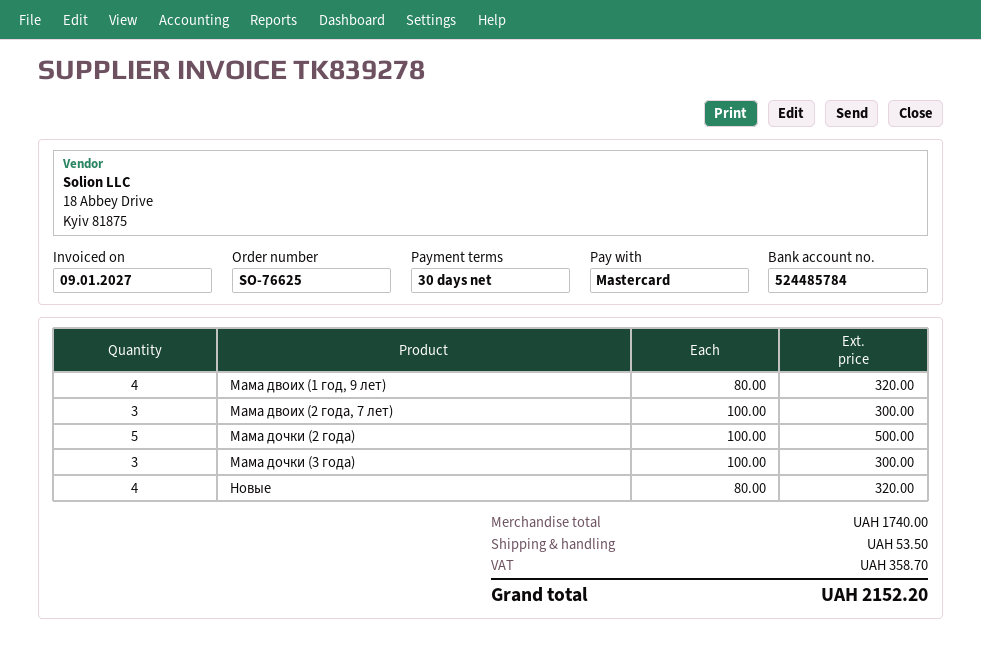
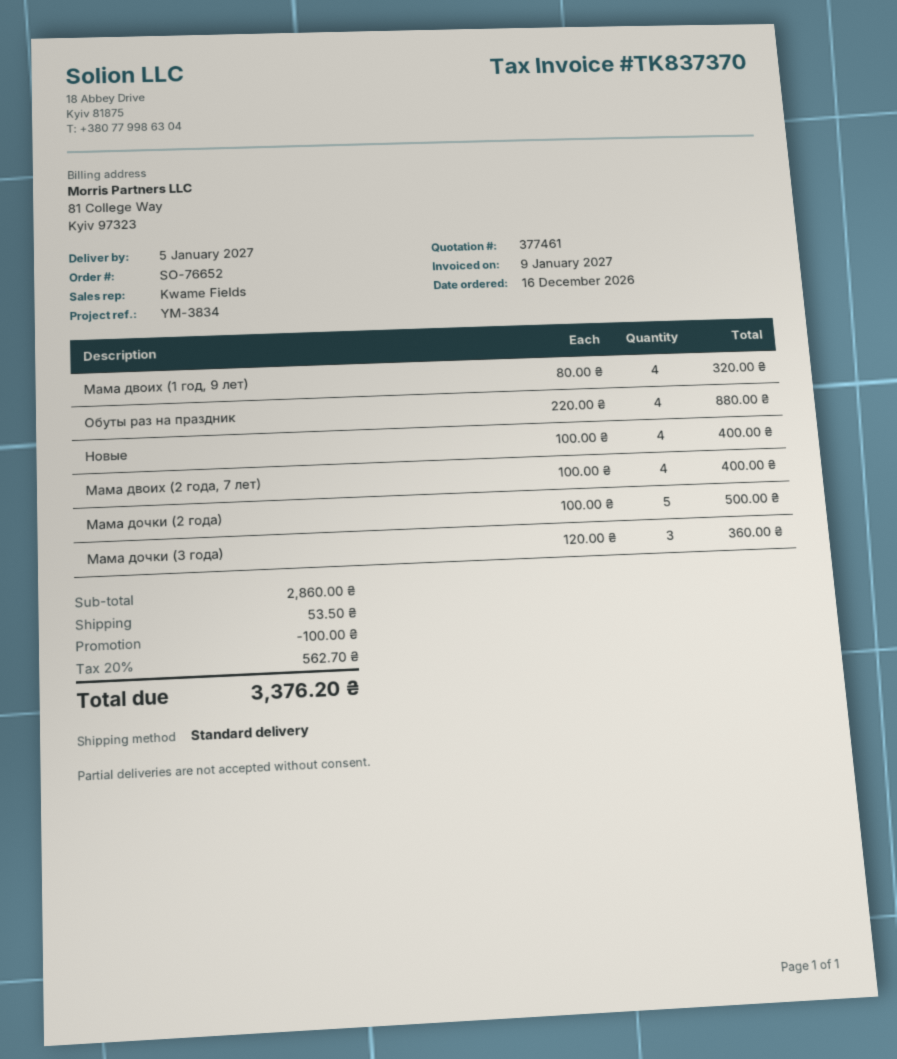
order number: SO-76625 -> SO-76652
invoice number: TK839278 -> TK837370
Мама двоих (2 года, 7 лет): 3 x 100.00 = 300.00 -> 4 x 100.00 = 400.00
Мама дочки (3 года): 3 x 100.00 = 300.00 -> 3 x 120.00 = 360.00
Новые: 4 x 80.00 = 320.00 -> 4 x 100.00 = 400.00
Обуты раз на праздник: none -> 4 x 220.00 = 880.00
subtotal: 1740.00 -> 2860.00
discount: none -> 100.00
tax: 358.70 -> 562.70
total: 2152.20 -> 3376.20

